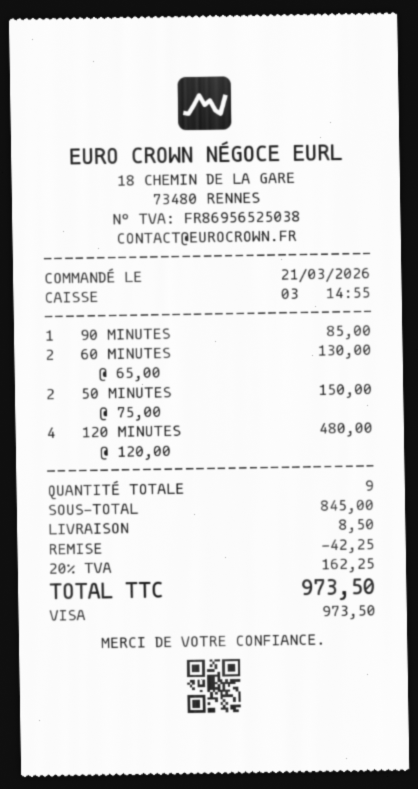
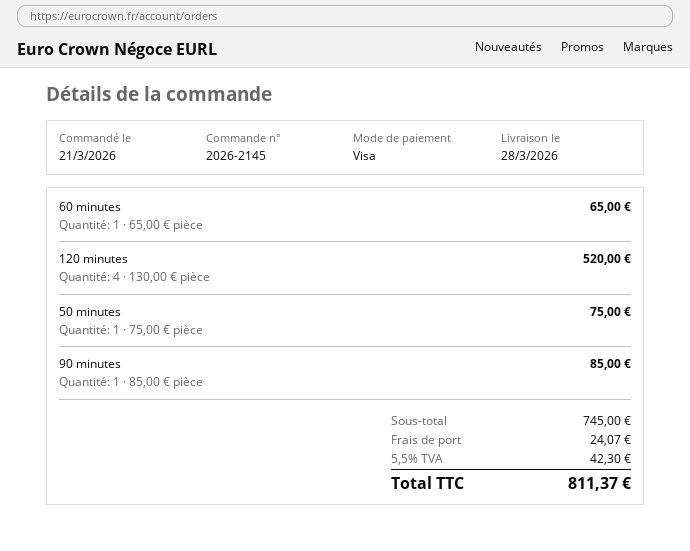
60 MINUTES: 2 x 65.00 = 130.00 -> 1 x 65.00 = 65.00
50 MINUTES: 2 x 75.00 = 150.00 -> 1 x 75.00 = 75.00
120 MINUTES: 4 x 120.00 = 480.00 -> 4 x 130.00 = 520.00
subtotal: 845.00 -> 745.00
discount: 42.25 -> none
shipping: 8.50 -> 24.07
tax: 20% = 162.25 -> 5.5% = 42.30
total: 973.50 -> 811.37

